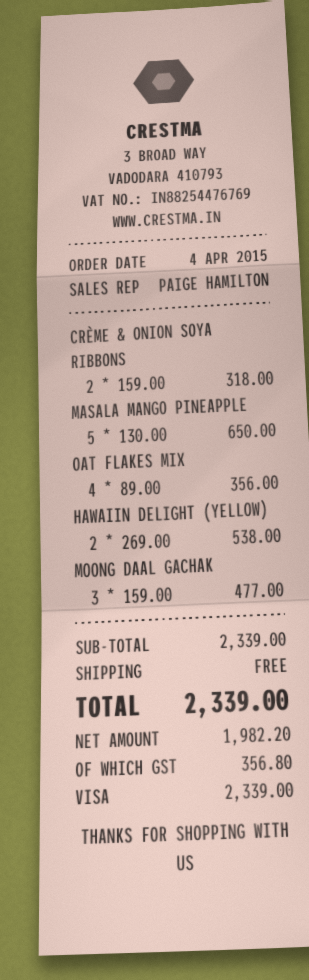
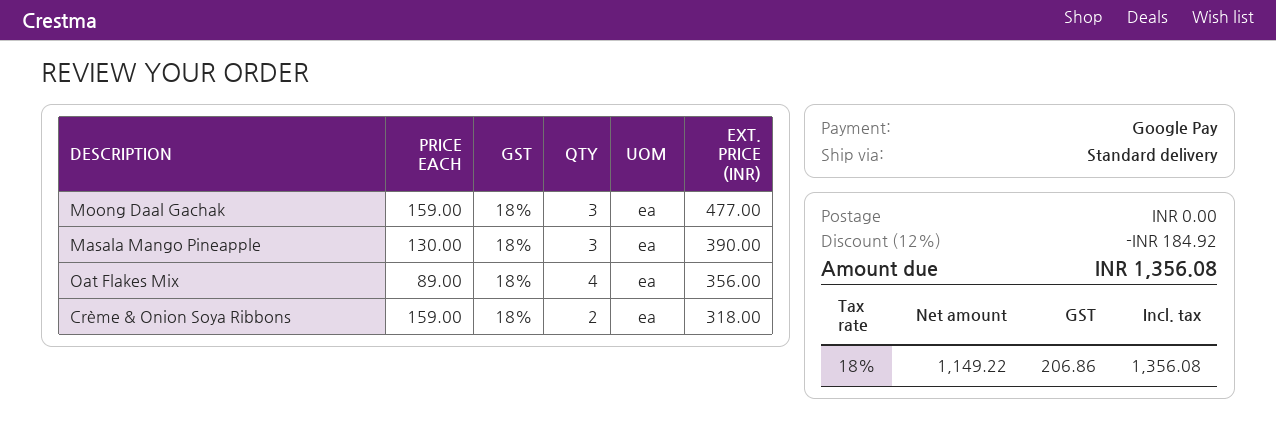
payment method: Visa -> Google Pay
MASALA MANGO PINEAPPLE: 5 x 130.00 = 650.00 -> 3 x 130.00 = 390.00
HAWAIIN DELIGHT (YELLOW): 2 x 269.00 = 538.00 -> none
discount: none -> 12% = 184.92
net: 1982.20 -> 1149.22
tax: 356.80 -> 206.86
total: 2339.00 -> 1356.08

